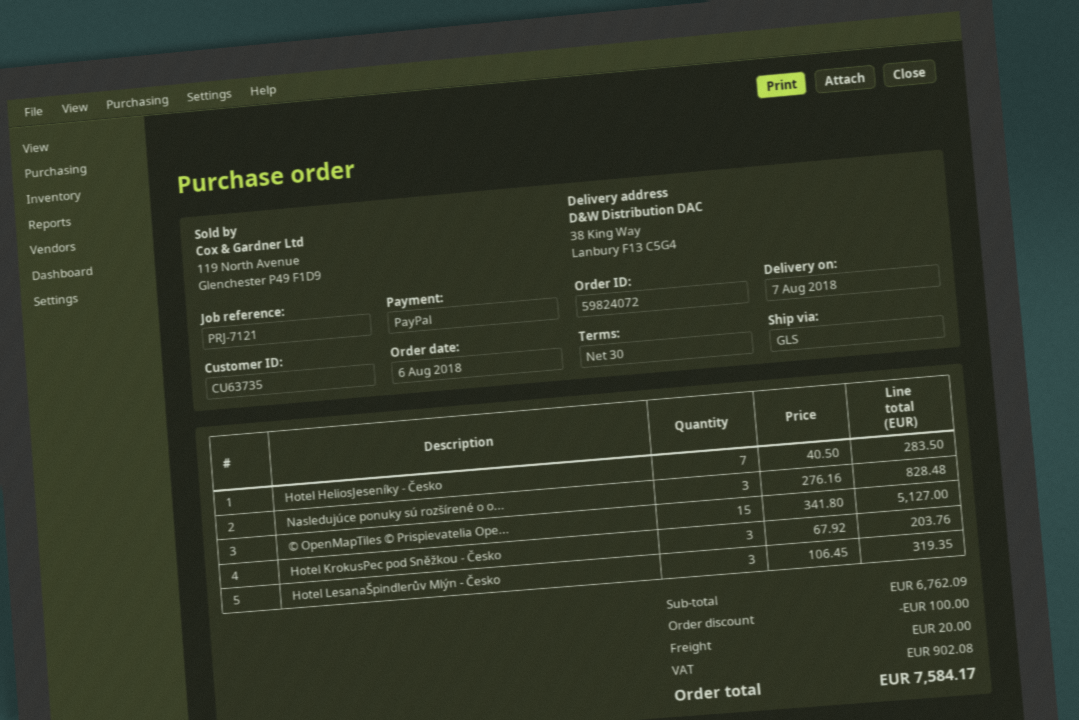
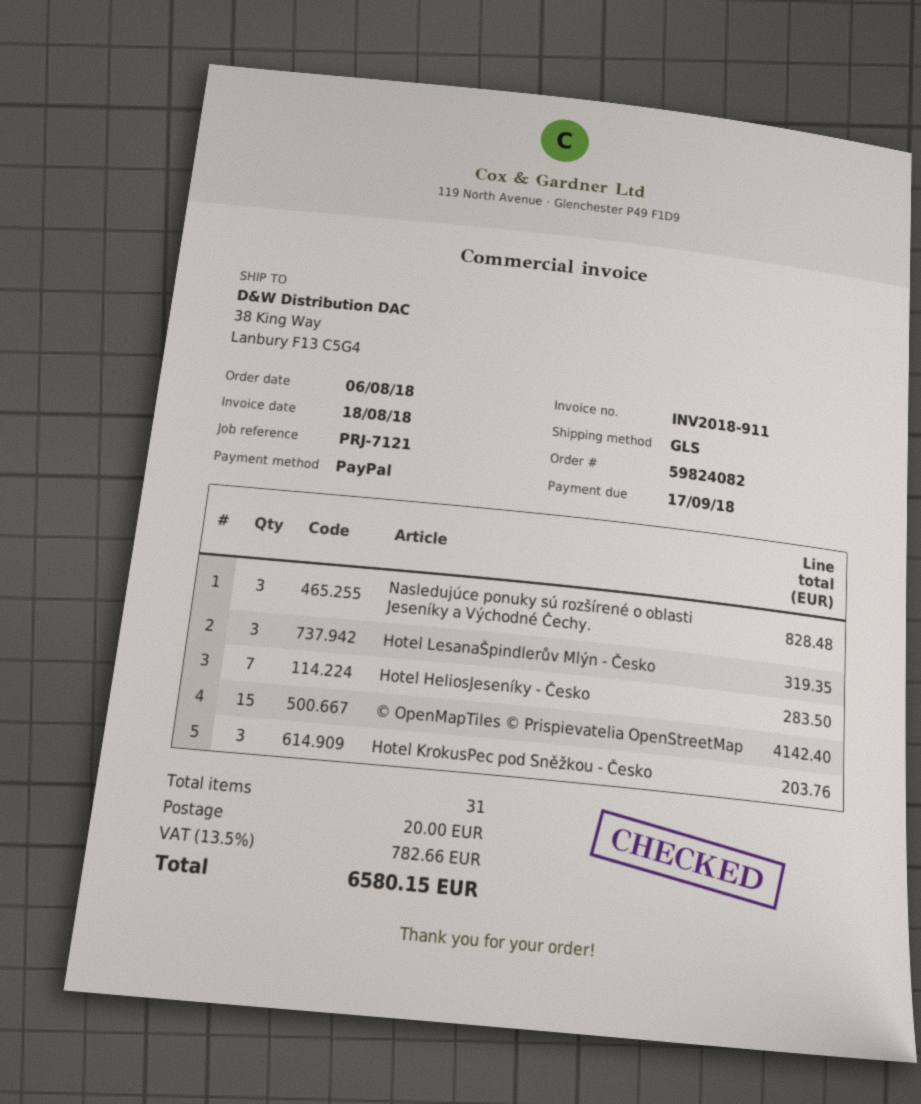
order number: 59824072 -> 59824082
© OpenMapTiles © Prispievatelia Ope...: 15 for 5127.00 -> 15 for 4142.40
discount: 100.00 -> none
tax: 902.08 -> 782.66
total: 7584.17 -> 6580.15

